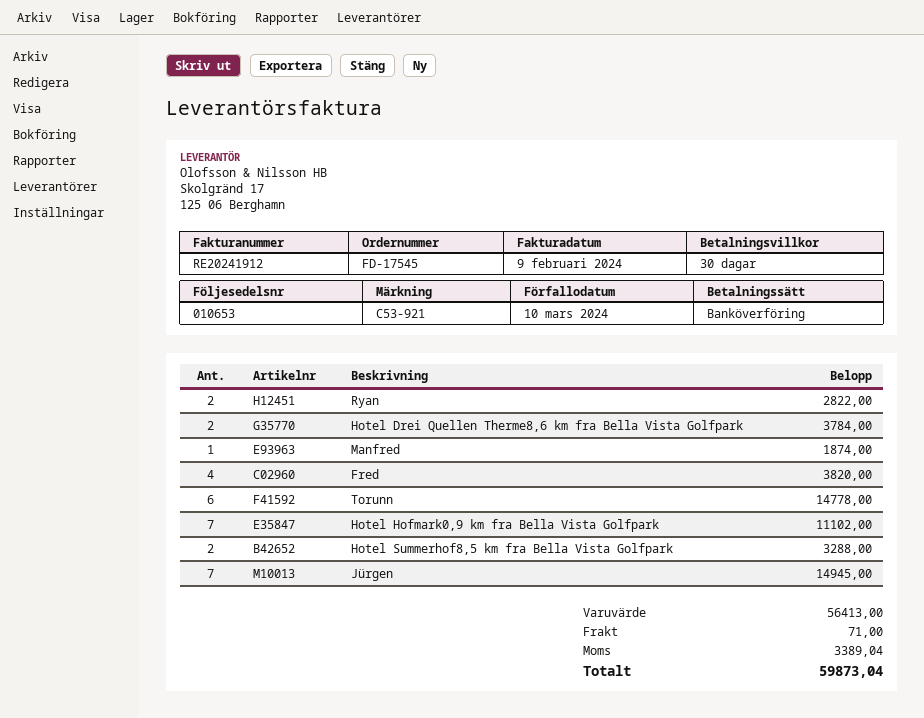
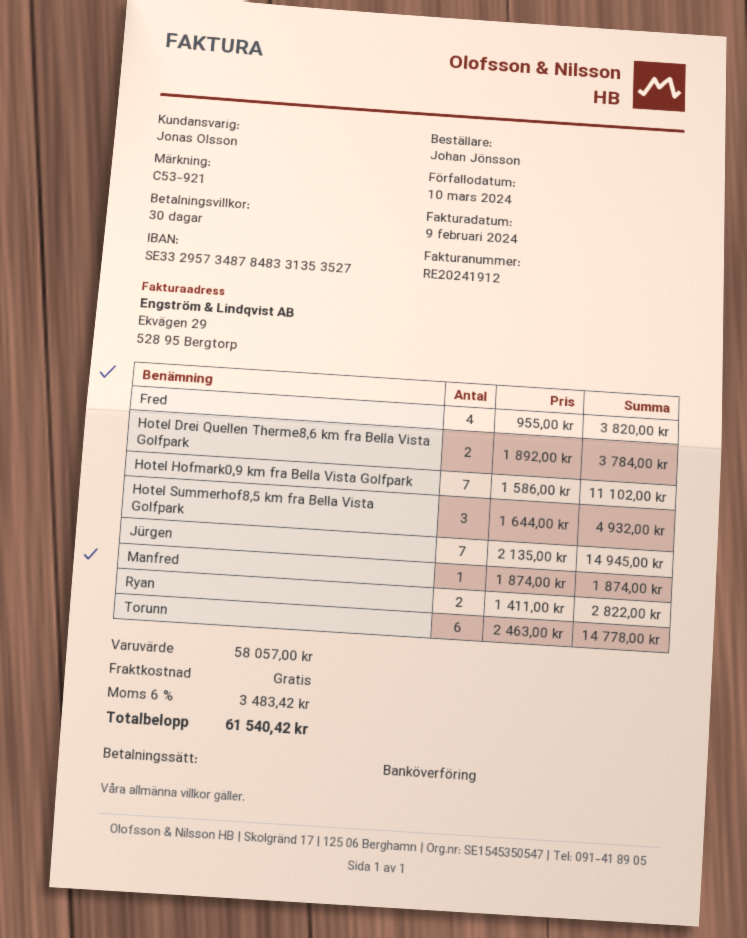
Hotel Summerhof8,5 km fra Bella Vista Golfpark: 2 for 3288.00 -> 3 for 4932.00
subtotal: 56413.00 -> 58057.00
shipping: 71.00 -> 0.00
tax: 3389.04 -> 3483.42
total: 59873.04 -> 61540.42

